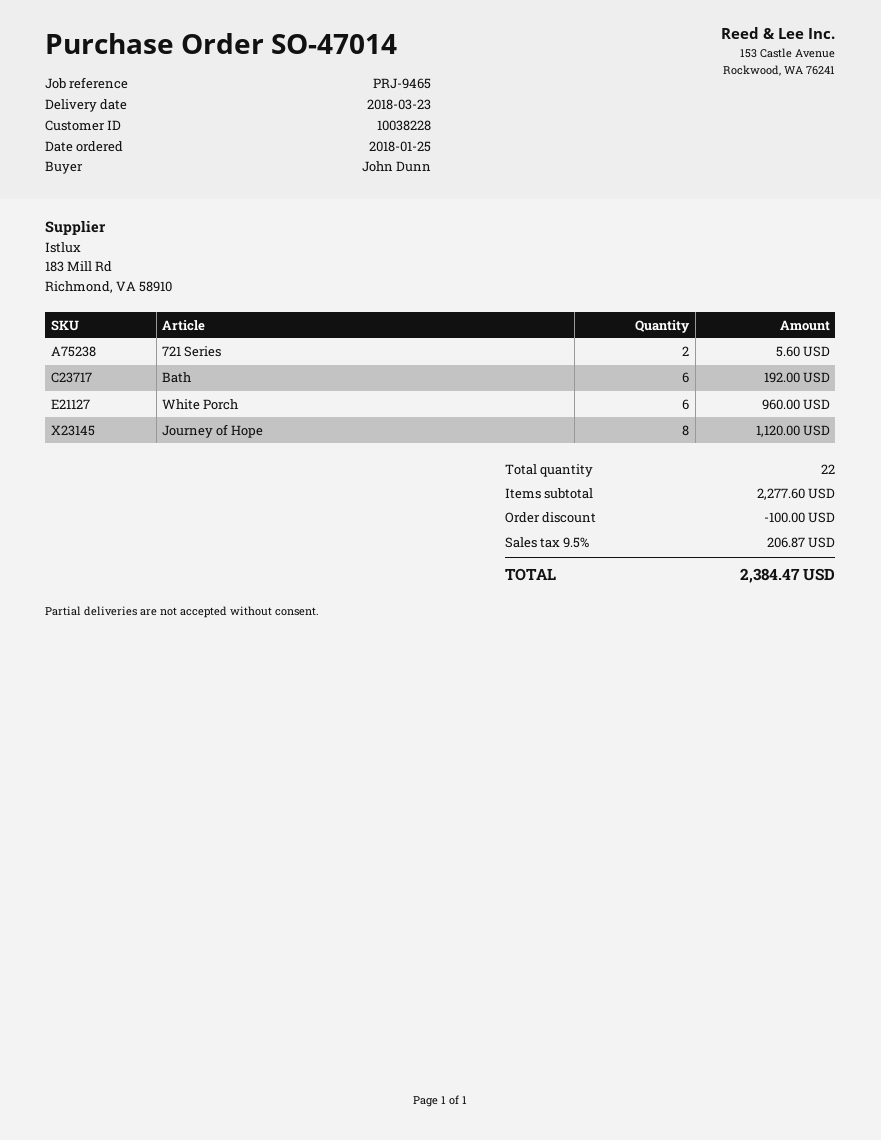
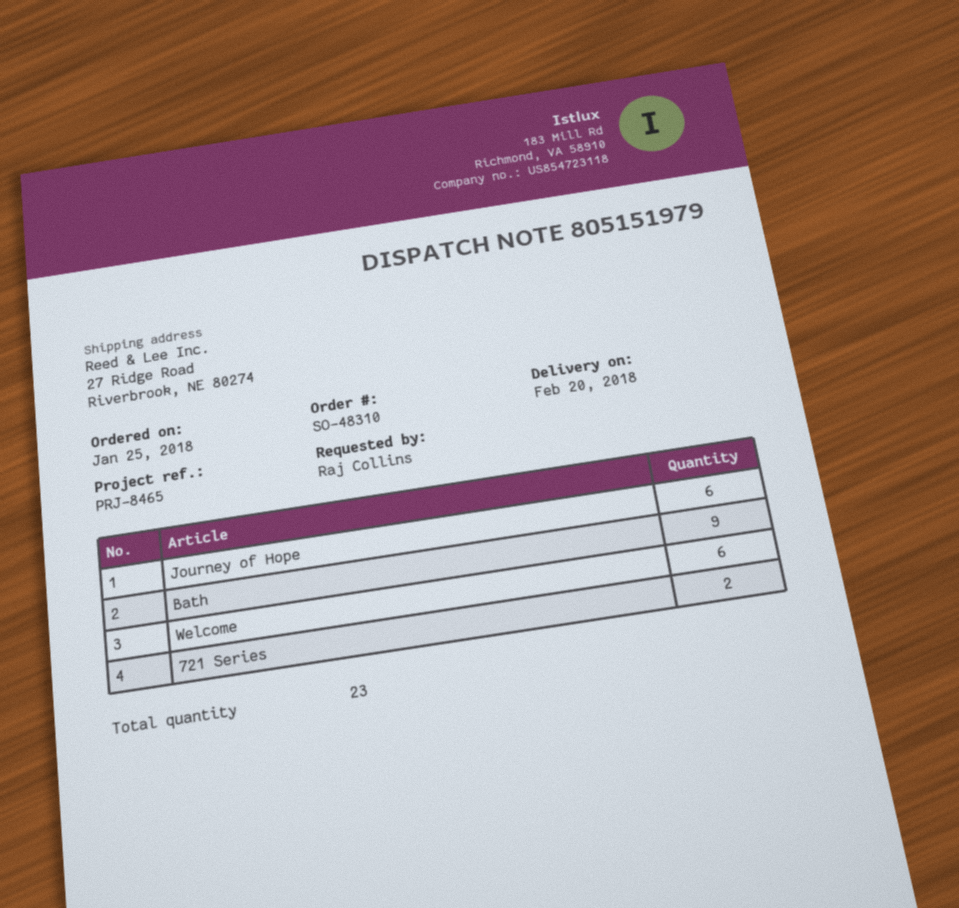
order number: SO-47014 -> SO-48310
delivery date: 2018-03-23 -> 2018-02-20
reference: PRJ-9465 -> PRJ-8465
ordered by: John Dunn -> Raj Collins
Bath: 6 -> 9
White Porch: 6 -> none
Journey of Hope: 8 -> 6
Welcome: none -> 6
total quantity: 22 -> 23

